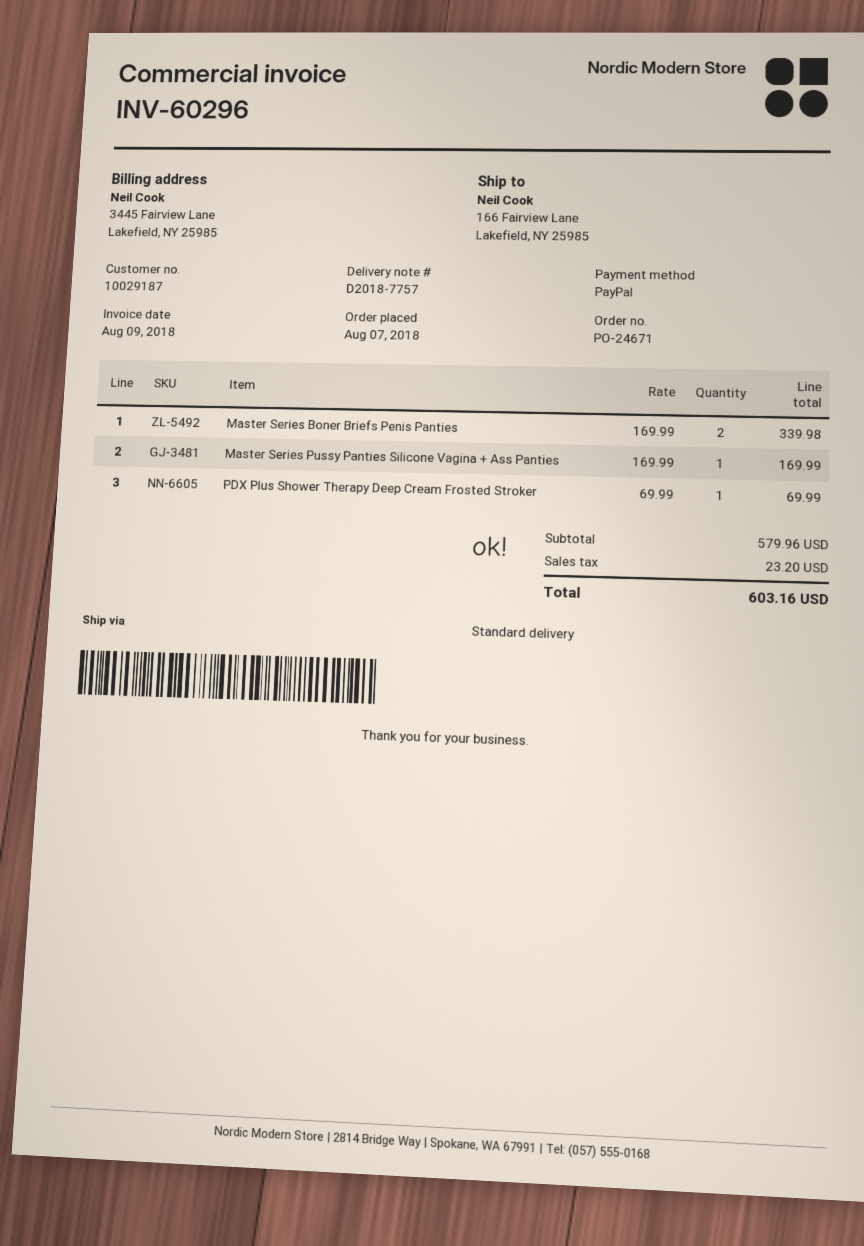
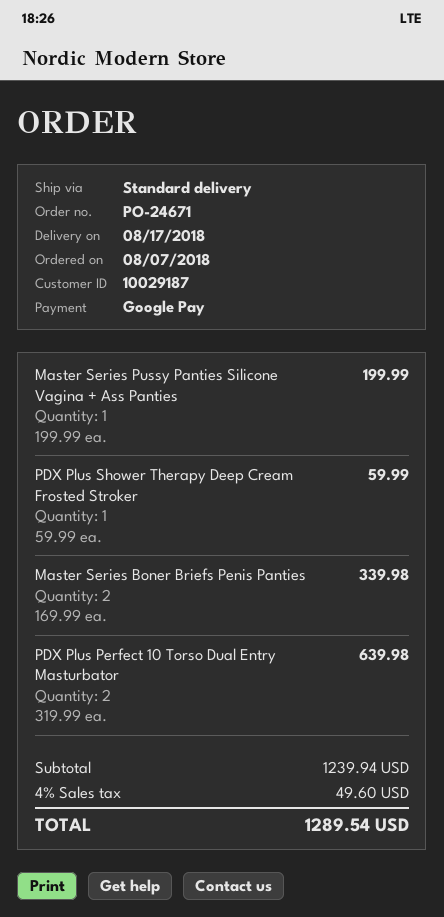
payment method: PayPal -> Google Pay
Master Series Pussy Panties Silicone Vagina + Ass Panties: 1 x 169.99 = 169.99 -> 1 x 199.99 = 199.99
PDX Plus Shower Therapy Deep Cream Frosted Stroker: 1 x 69.99 = 69.99 -> 1 x 59.99 = 59.99
PDX Plus Perfect 10 Torso Dual Entry Masturbator: none -> 2 x 319.99 = 639.98
subtotal: 579.96 -> 1239.94
tax: 23.20 -> 49.60
total: 603.16 -> 1289.54

